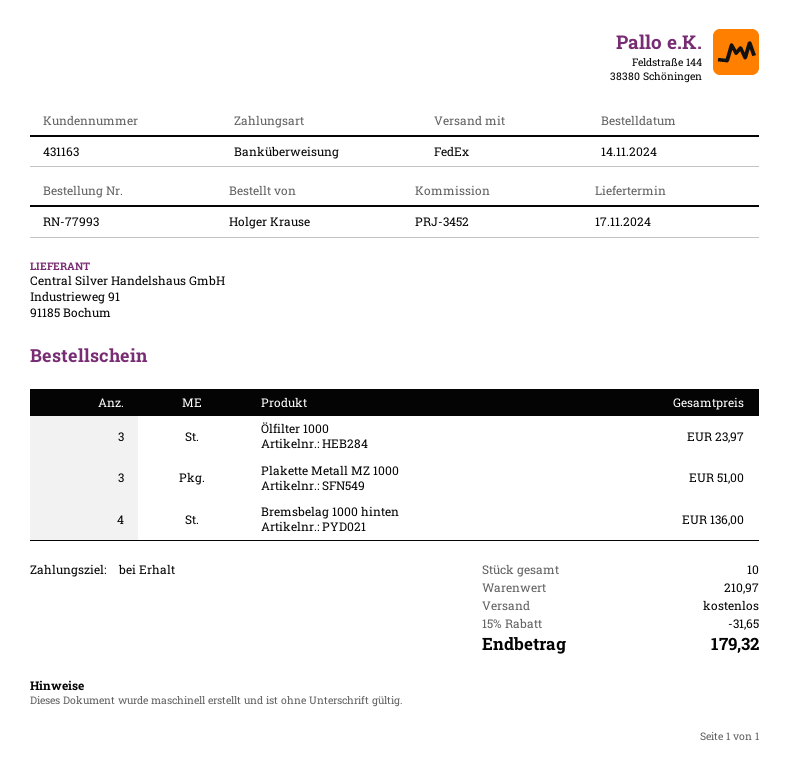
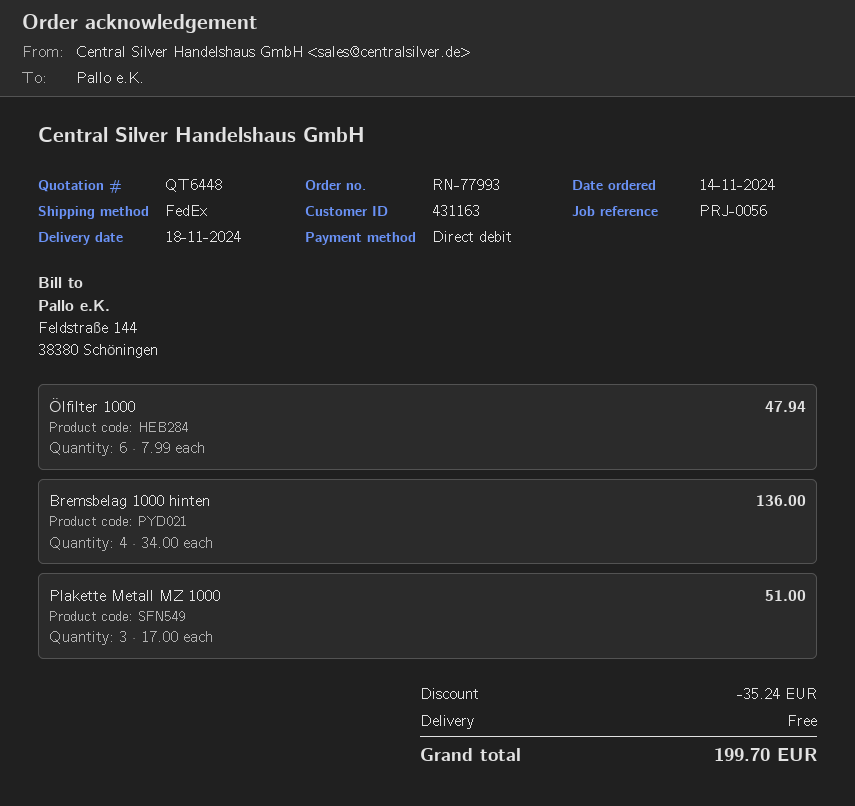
delivery date: 2024-11-17 -> 2024-11-18
reference: PRJ-3452 -> PRJ-0056
payment method: bank transfer -> direct debit
Ölfilter 1000: 3 for 23.97 -> 6 for 47.94
discount: 31.65 -> 35.24
total: 179.32 -> 199.70

